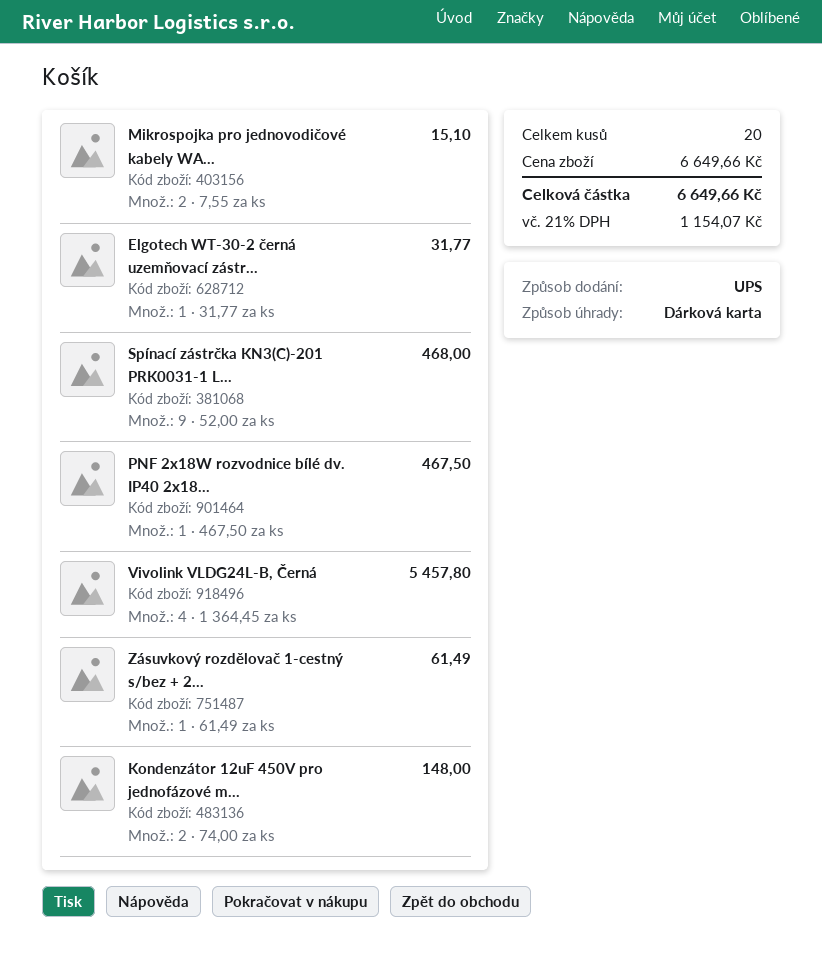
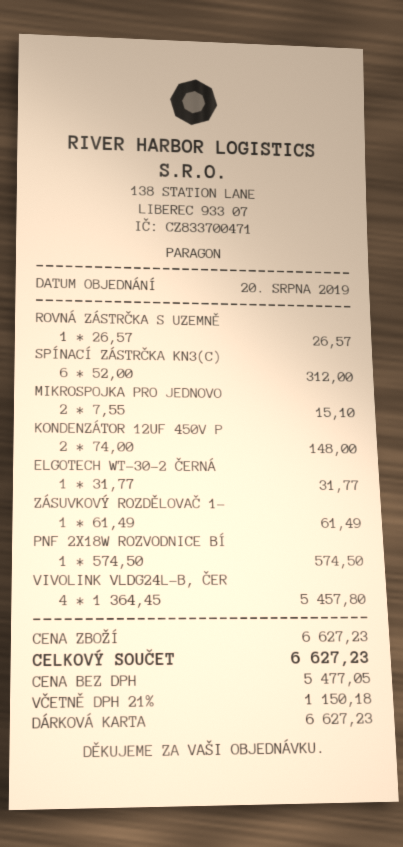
Spínací zástrčka KN3(C)-201 PRK0031-1 L...: 9 x 52.00 = 468.00 -> 6 x 52.00 = 312.00
PNF 2x18W rozvodnice bílé dv. IP40 2x18...: 1 x 467.50 = 467.50 -> 1 x 574.50 = 574.50
ROVNÁ ZÁSTRČKA S UZEMNĚ: none -> 1 x 26.57 = 26.57
subtotal: 6649.66 -> 6627.23
tax: 21% = 1154.07 -> 21% = 1150.18
total: 6649.66 -> 6627.23

